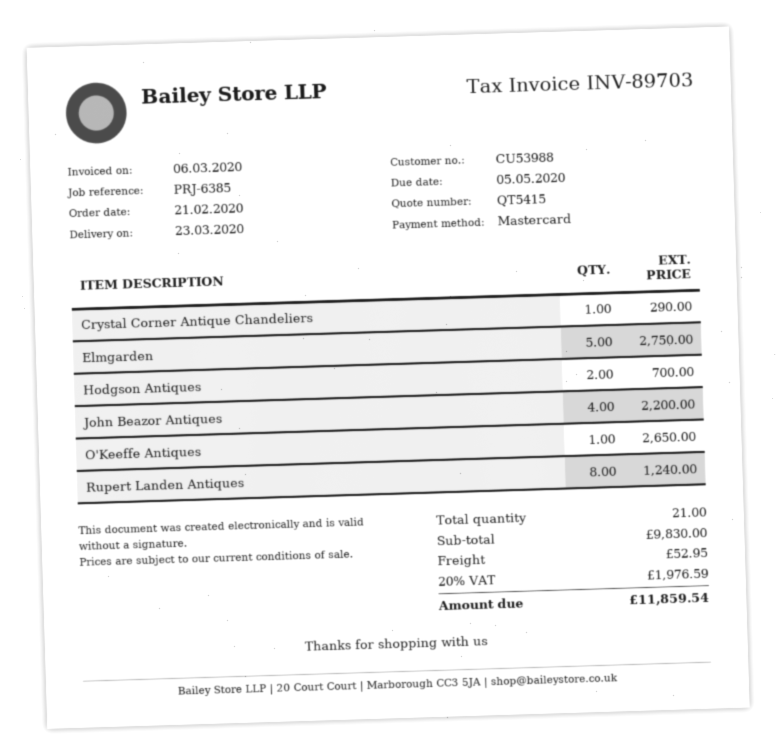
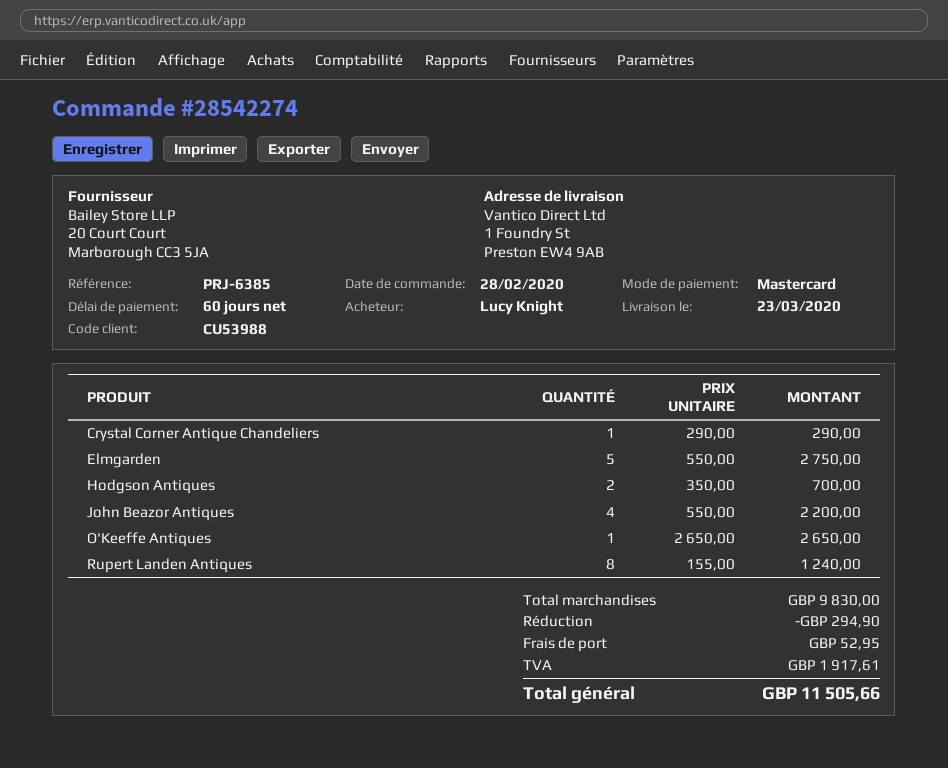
order date: 2020-02-21 -> 2020-02-28
discount: none -> 294.90
tax: 1976.59 -> 1917.61
total: 11859.54 -> 11505.66

